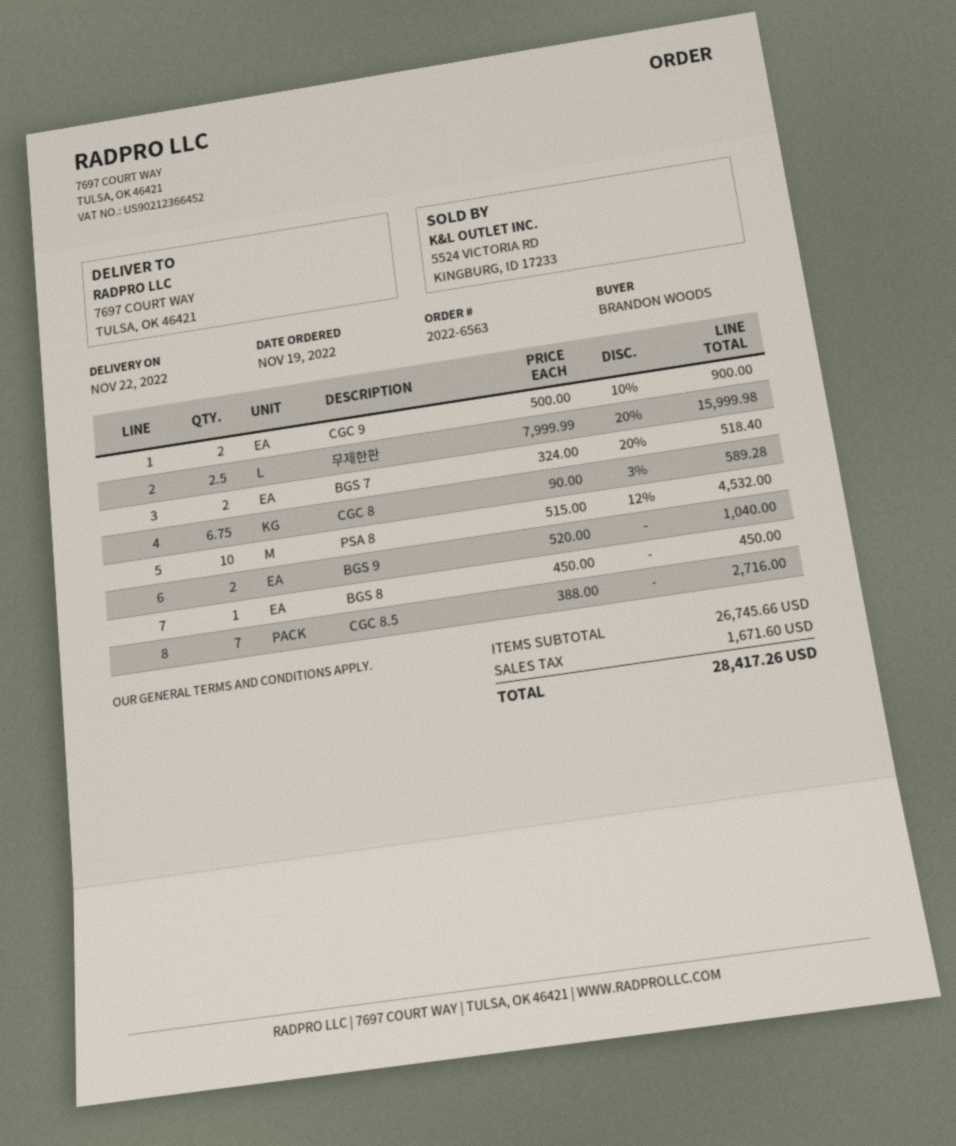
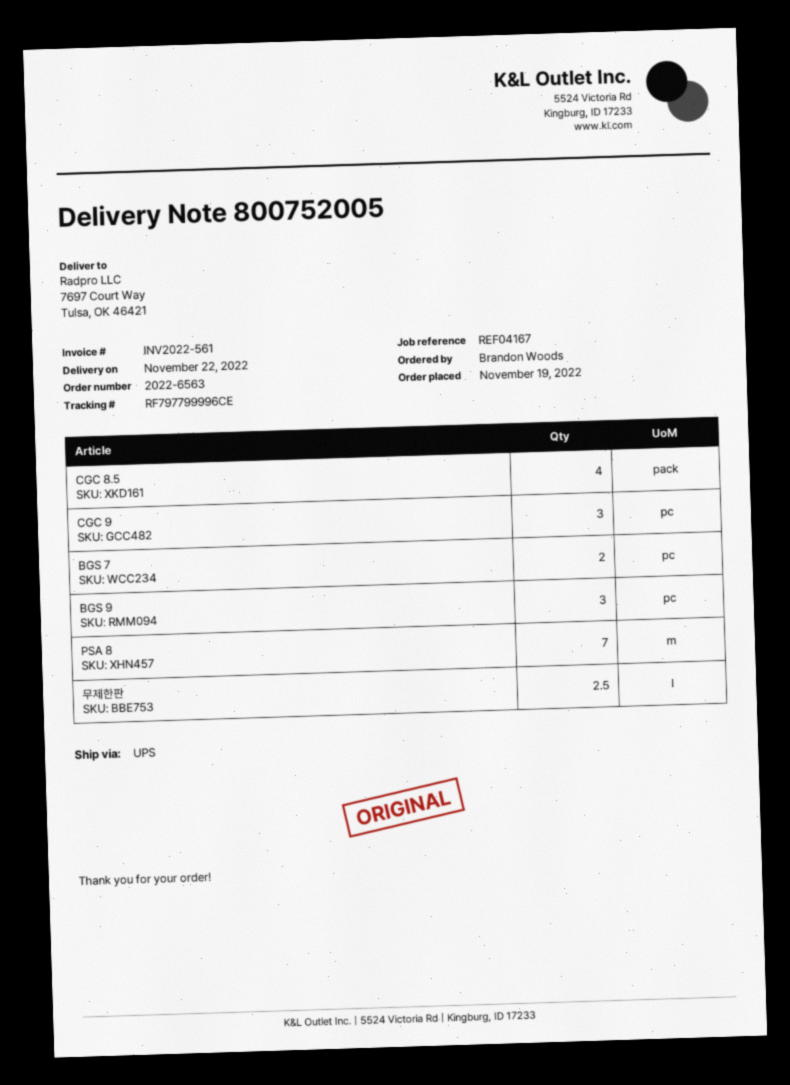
CGC 9: 2 -> 3
CGC 8: 6.75 -> none
PSA 8: 10 -> 7
BGS 9: 2 -> 3
BGS 8: 1 -> none
CGC 8.5: 7 -> 4

